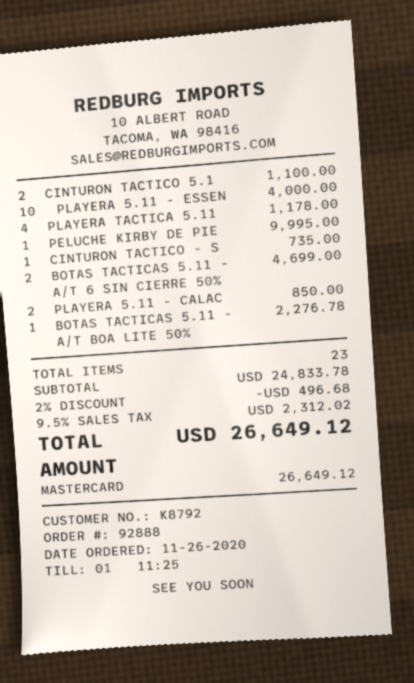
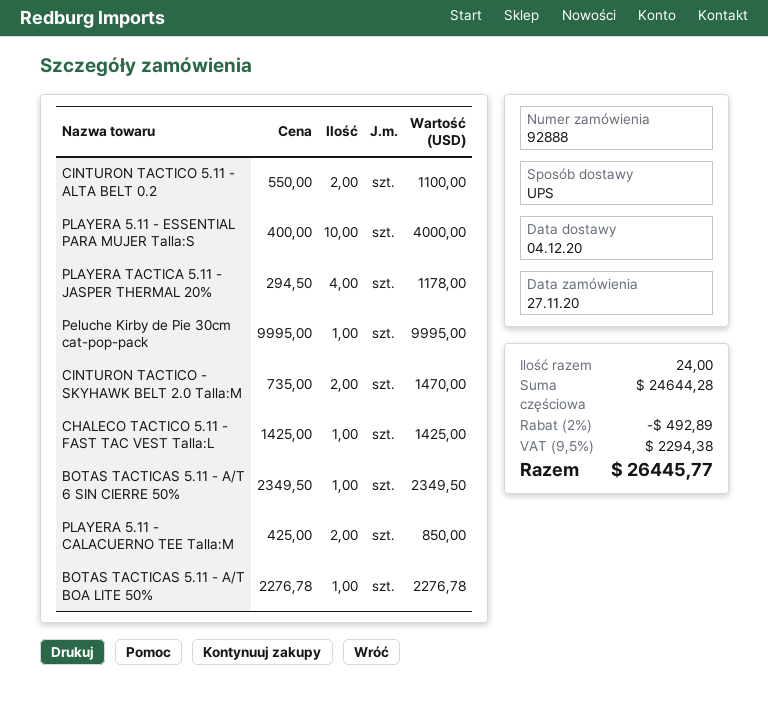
order date: 2020-11-26 -> 2020-11-27
CINTURON TACTICO - S: 1 for 735.00 -> 2 for 1470.00
BOTAS TACTICAS 5.11 - A/T 6 SIN CIERRE 50%: 2 for 4699.00 -> 1 for 2349.50
CHALECO TACTICO 5.11 - FAST TAC VEST Talla:L: none -> 1 for 1425.00
total quantity: 23 -> 24
subtotal: 24833.78 -> 24644.28
discount: 2% = 496.68 -> 2% = 492.89
tax: 9.5% = 2312.02 -> 9.5% = 2294.38
total: 26649.12 -> 26445.77

